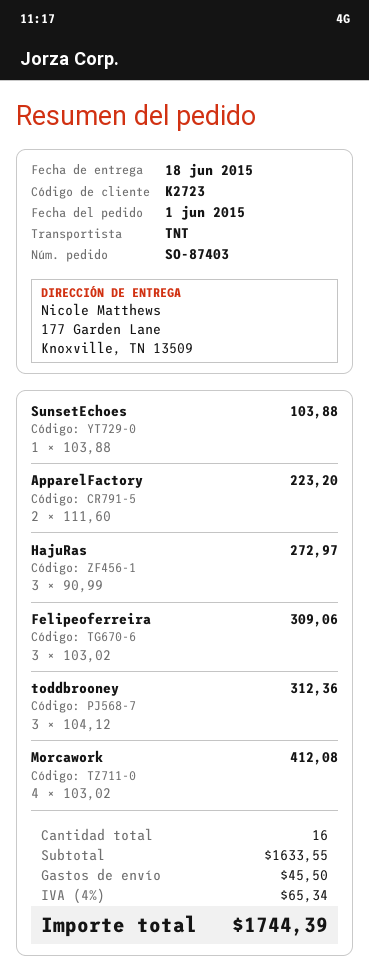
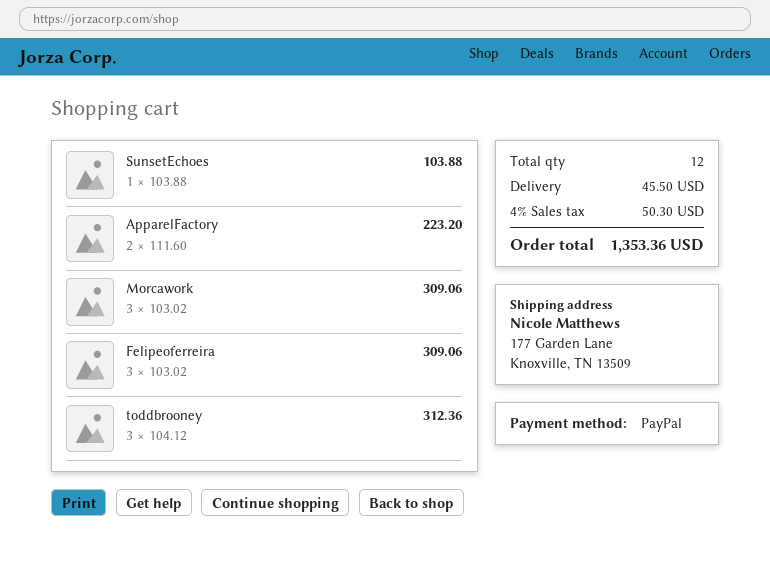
HajuRas: 3 x 90.99 = 272.97 -> none
Morcawork: 4 x 103.02 = 412.08 -> 3 x 103.02 = 309.06
total quantity: 16 -> 12
tax: 4% = 65.34 -> 4% = 50.30
total: 1744.39 -> 1353.36

